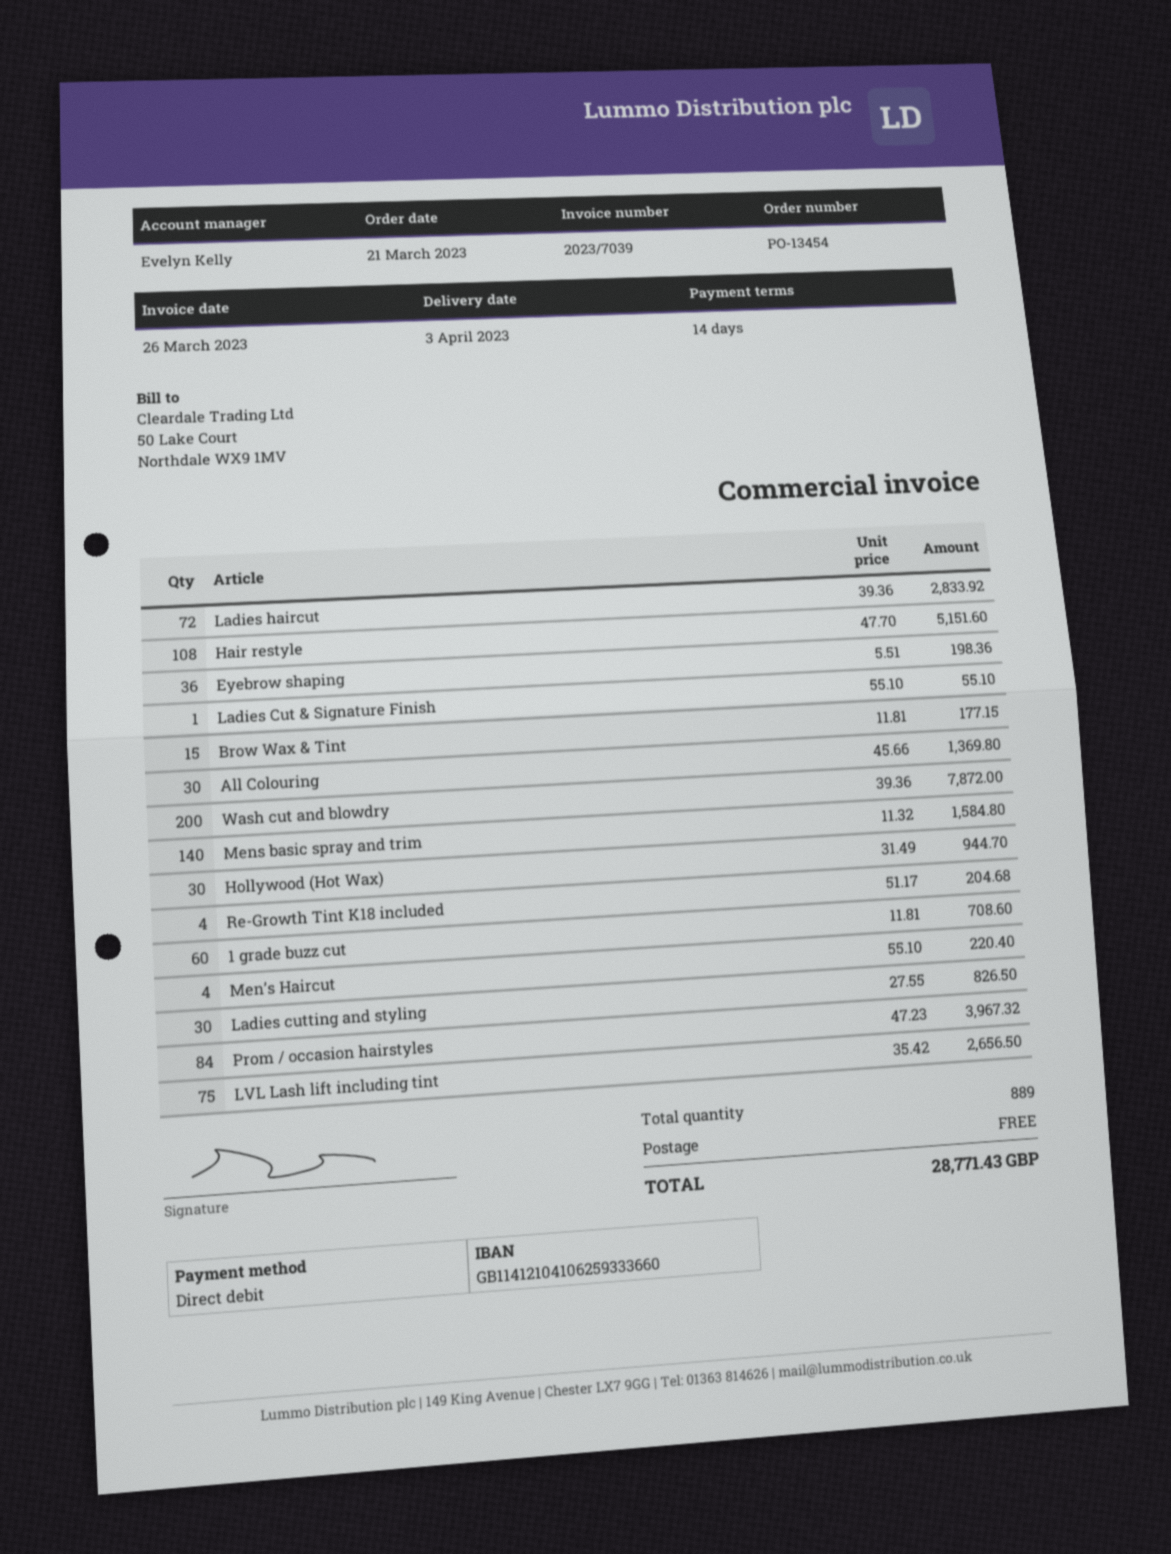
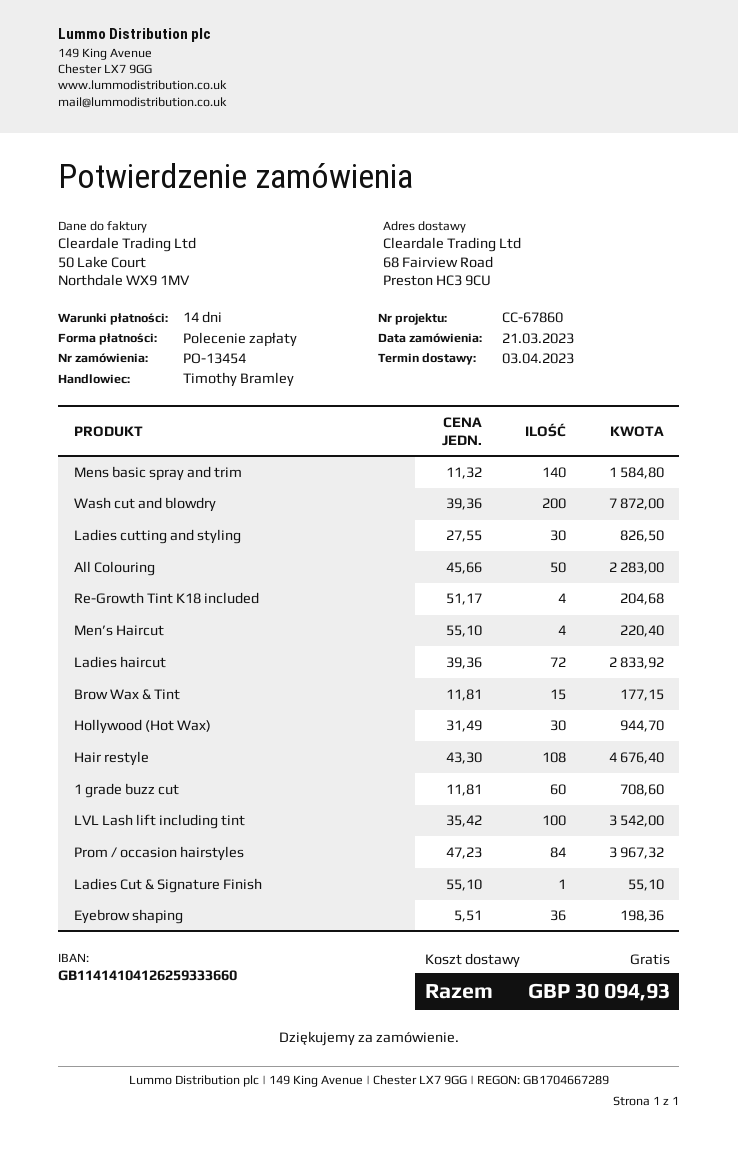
sales rep: Evelyn Kelly -> Timothy Bramley
bank account: GB11412104106259333660 -> GB11414104126259333660
Hair restyle: 108 x 47.70 = 5151.60 -> 108 x 43.30 = 4676.40
All Colouring: 30 x 45.66 = 1369.80 -> 50 x 45.66 = 2283.00
LVL Lash lift including tint: 75 x 35.42 = 2656.50 -> 100 x 35.42 = 3542.00
total: 28771.43 -> 30094.93

